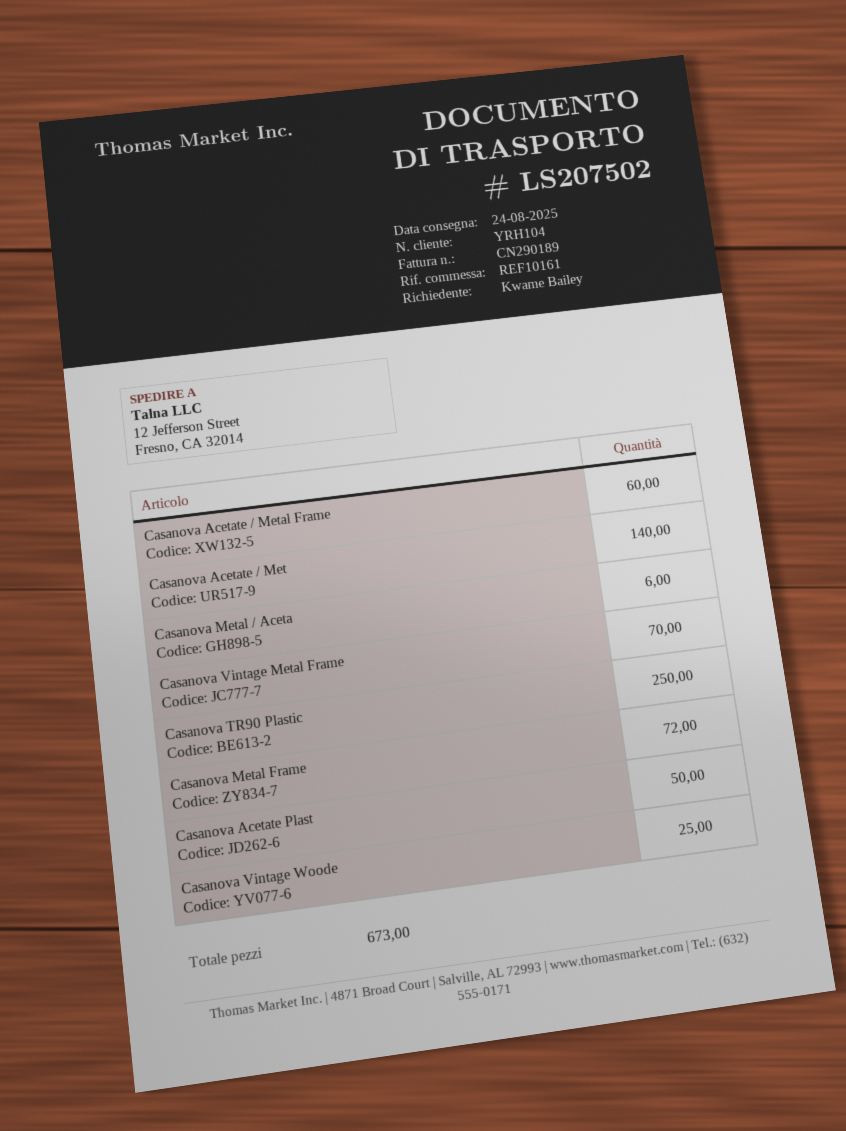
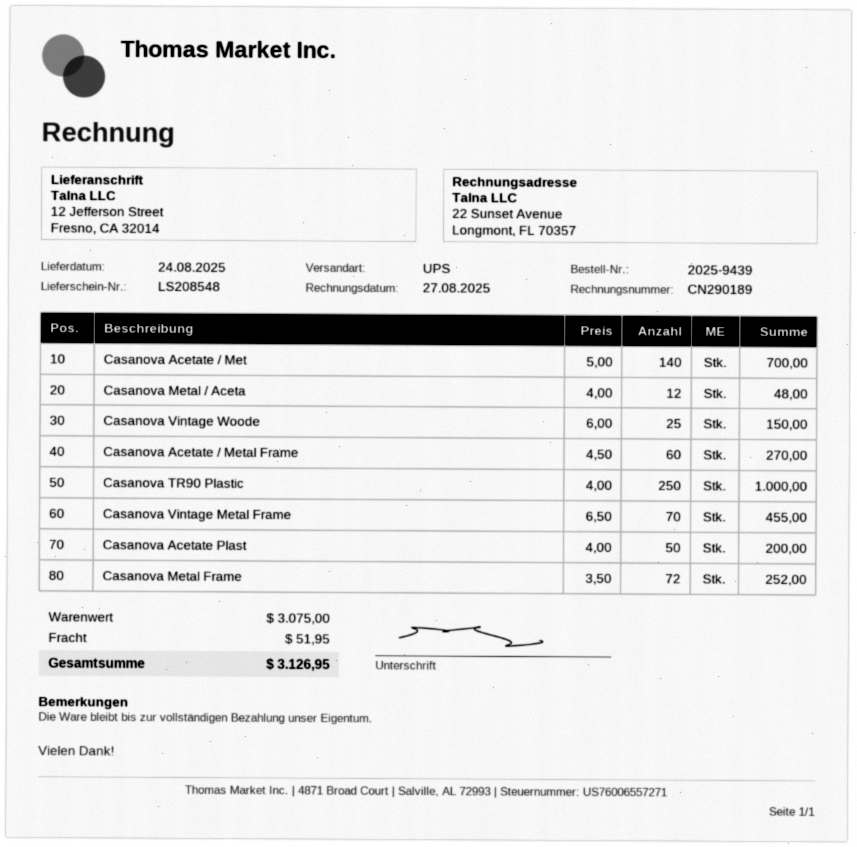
delivery note number: LS207502 -> LS208548
Casanova Metal / Aceta: 6 -> 12

